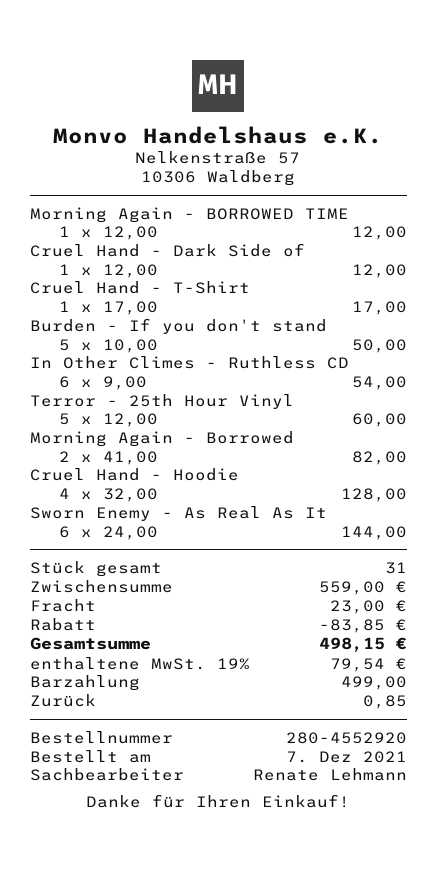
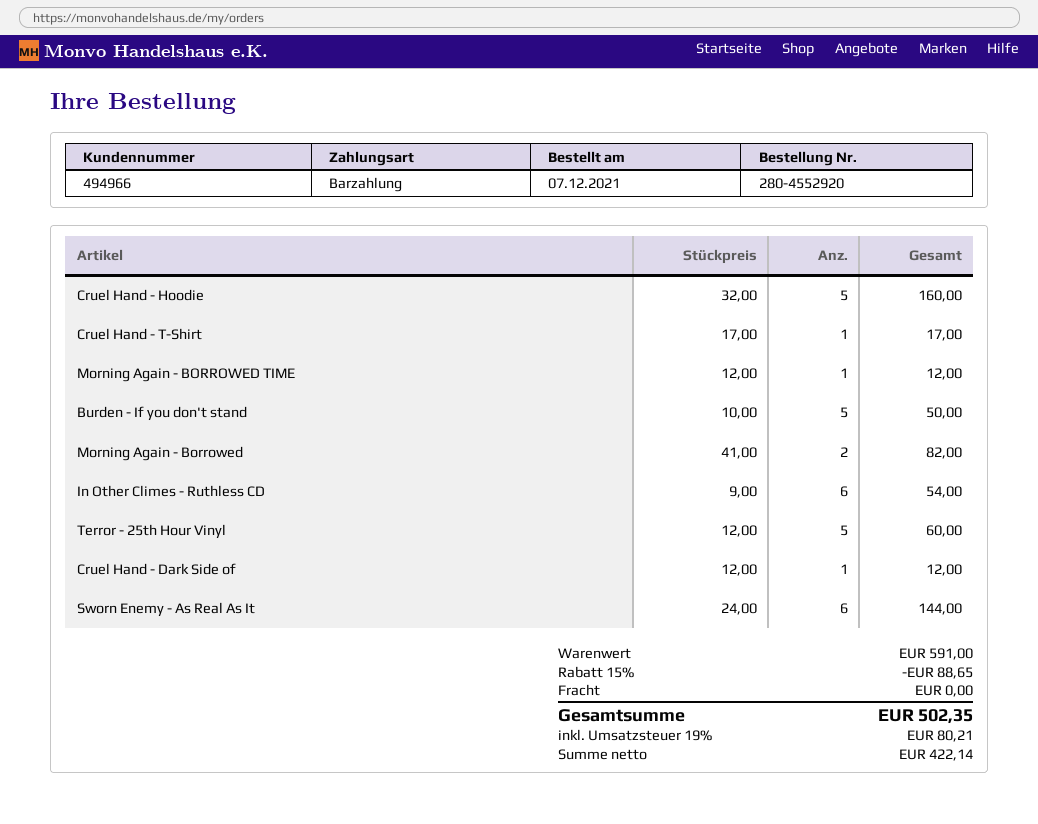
Cruel Hand - Hoodie: 4 x 32.00 = 128.00 -> 5 x 32.00 = 160.00
subtotal: 559.00 -> 591.00
discount: 83.85 -> 88.65
shipping: 23.00 -> 0.00
tax: 19% = 79.54 -> 19% = 80.21
total: 498.15 -> 502.35

